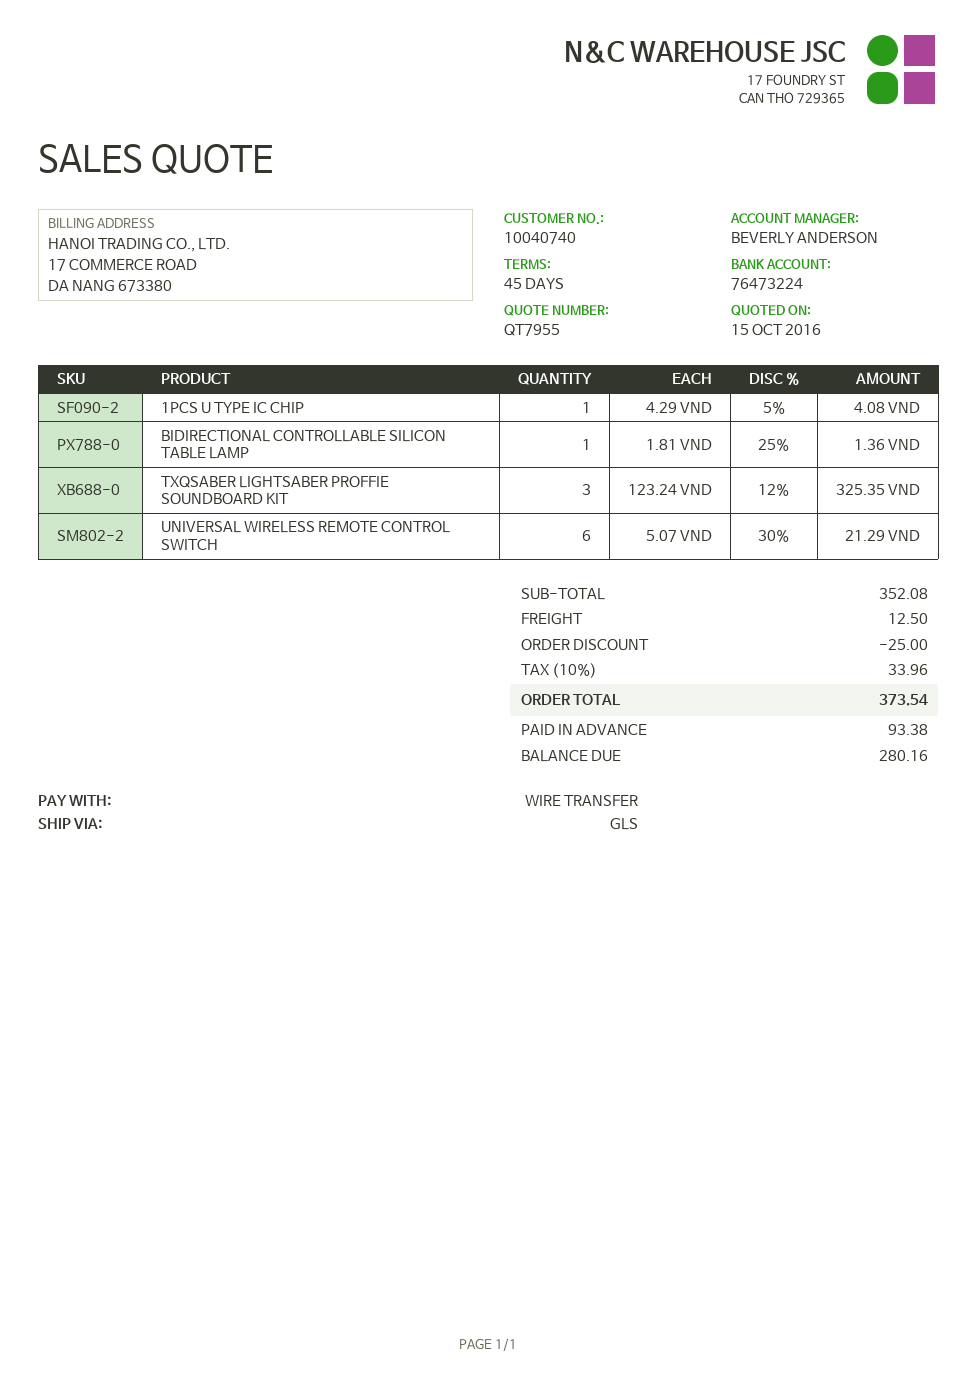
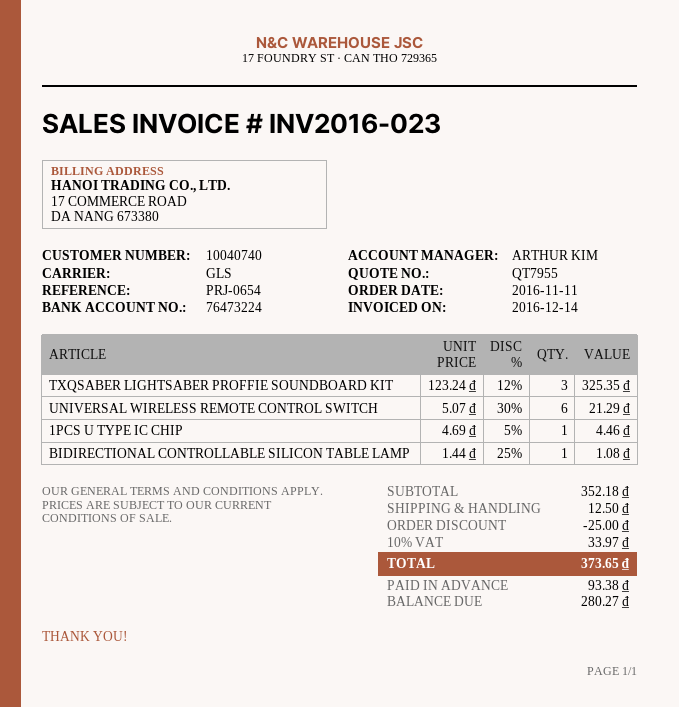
sales rep: BEVERLY ANDERSON -> ARTHUR KIM
1PCS U TYPE IC CHIP: 1 x 4.29 - 5% = 4.08 -> 1 x 4.69 - 5% = 4.46
BIDIRECTIONAL CONTROLLABLE SILICON TABLE LAMP: 1 x 1.81 - 25% = 1.36 -> 1 x 1.44 - 25% = 1.08
subtotal: 352.08 -> 352.18
tax: 10% = 33.96 -> 10% = 33.97
total: 373.54 -> 373.65
balance: 280.16 -> 280.27

